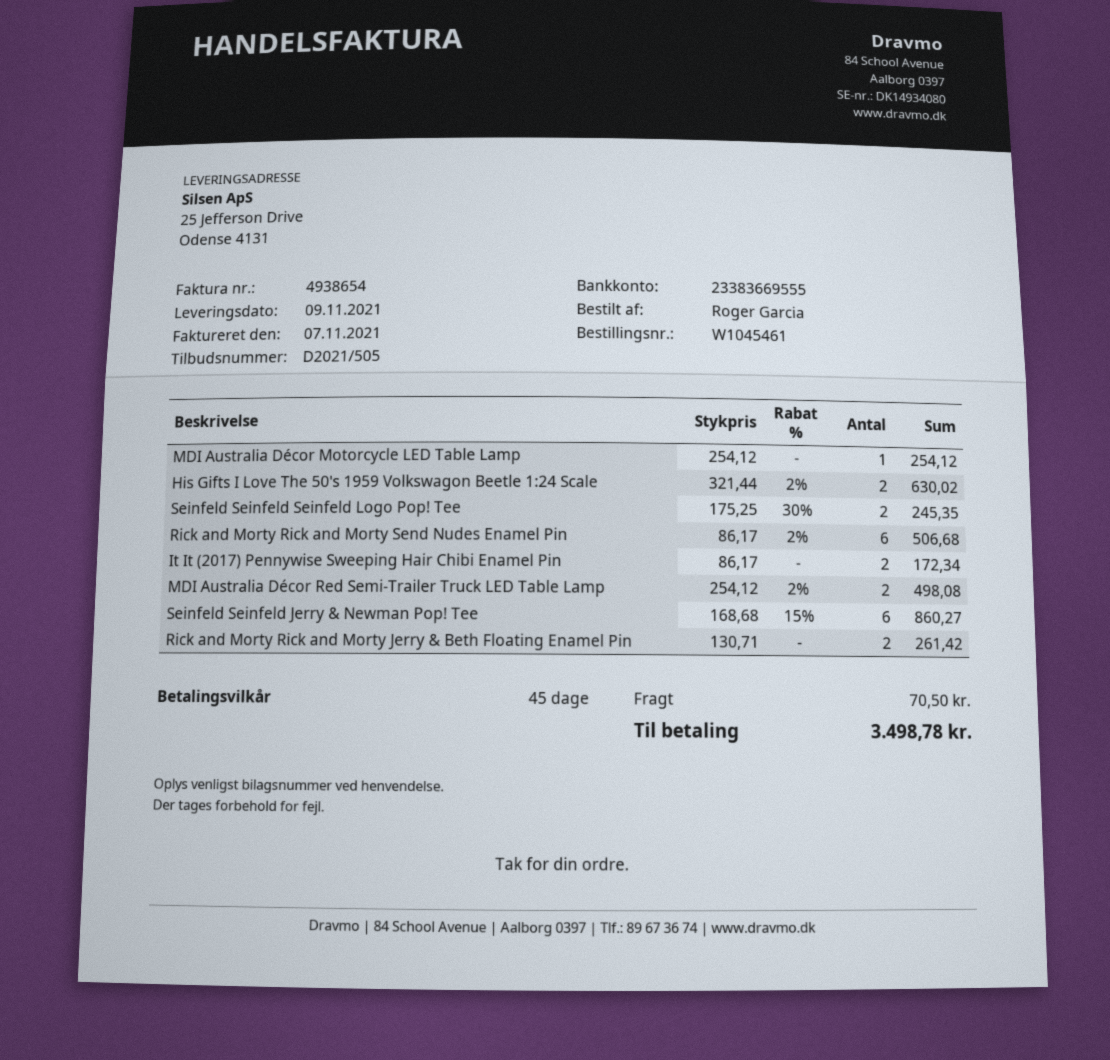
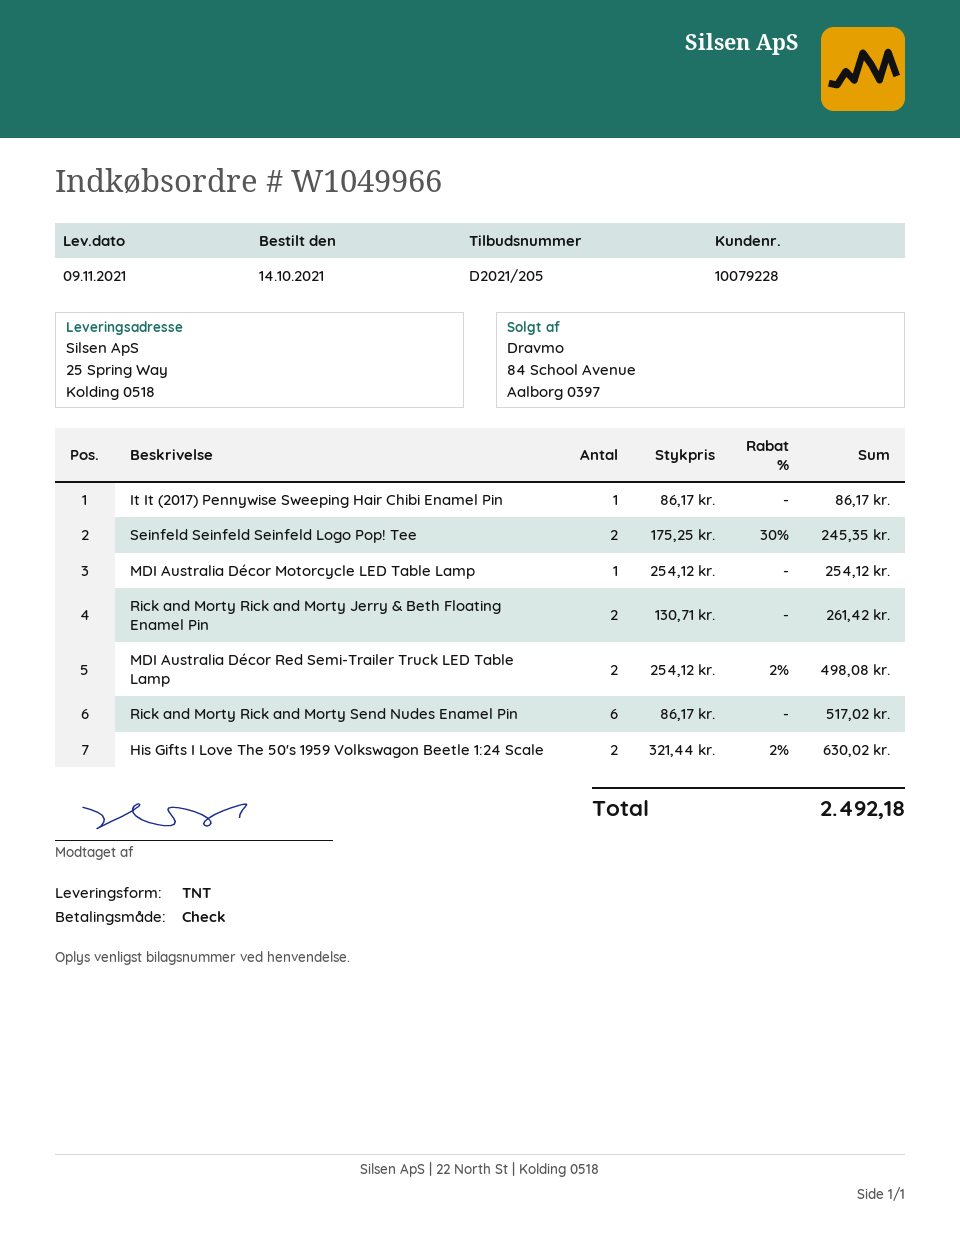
quote number: D2021/505 -> D2021/205
order number: W1045461 -> W1049966
ship to: 25 Jefferson Drive, Odense 4131 -> 25 Spring Way, Kolding 0518
Rick and Morty Rick and Morty Send Nudes Enamel Pin: 6 x 86.17 - 2% = 506.68 -> 6 x 86.17 = 517.02
It It (2017) Pennywise Sweeping Hair Chibi Enamel Pin: 2 x 86.17 = 172.34 -> 1 x 86.17 = 86.17
Seinfeld Seinfeld Jerry & Newman Pop! Tee: 6 x 168.68 - 15% = 860.27 -> none
shipping: 70.50 -> none
total: 3498.78 -> 2492.18

